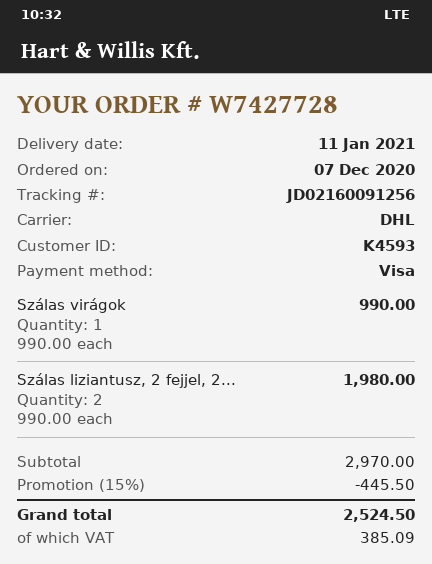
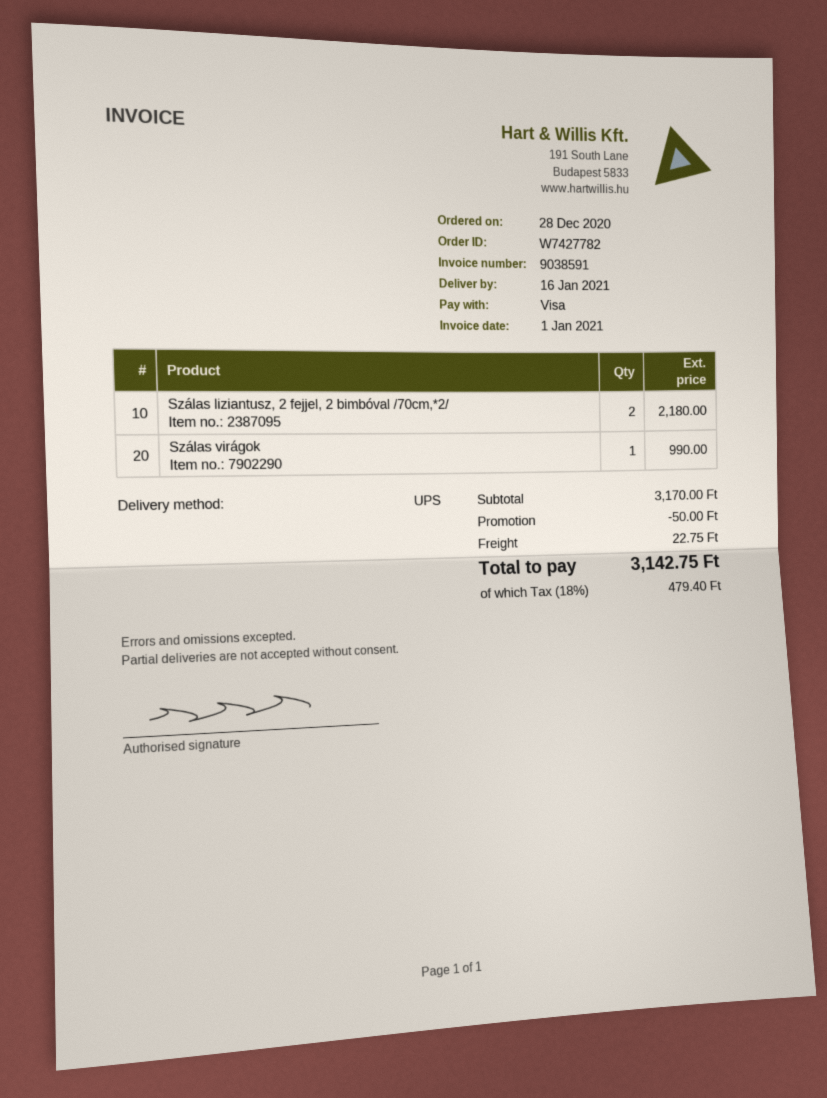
order number: W7427728 -> W7427782
order date: 2020-12-07 -> 2020-12-28
delivery date: 2021-01-11 -> 2021-01-16
shipping method: DHL -> UPS
Szálas liziantusz, 2 fejjel, 2...: 2 for 1980.00 -> 2 for 2180.00
subtotal: 2970.00 -> 3170.00
discount: 445.50 -> 50.00
shipping: none -> 22.75
tax: 385.09 -> 479.40
total: 2524.50 -> 3142.75

